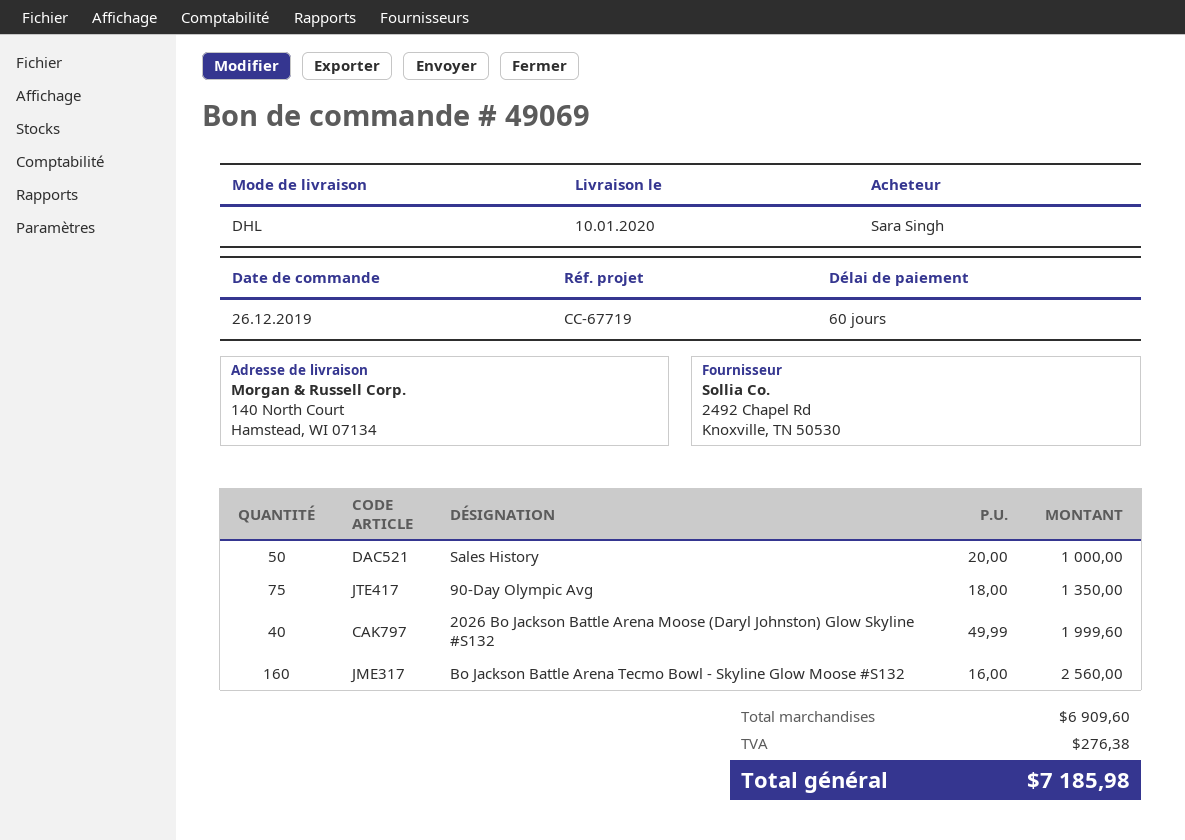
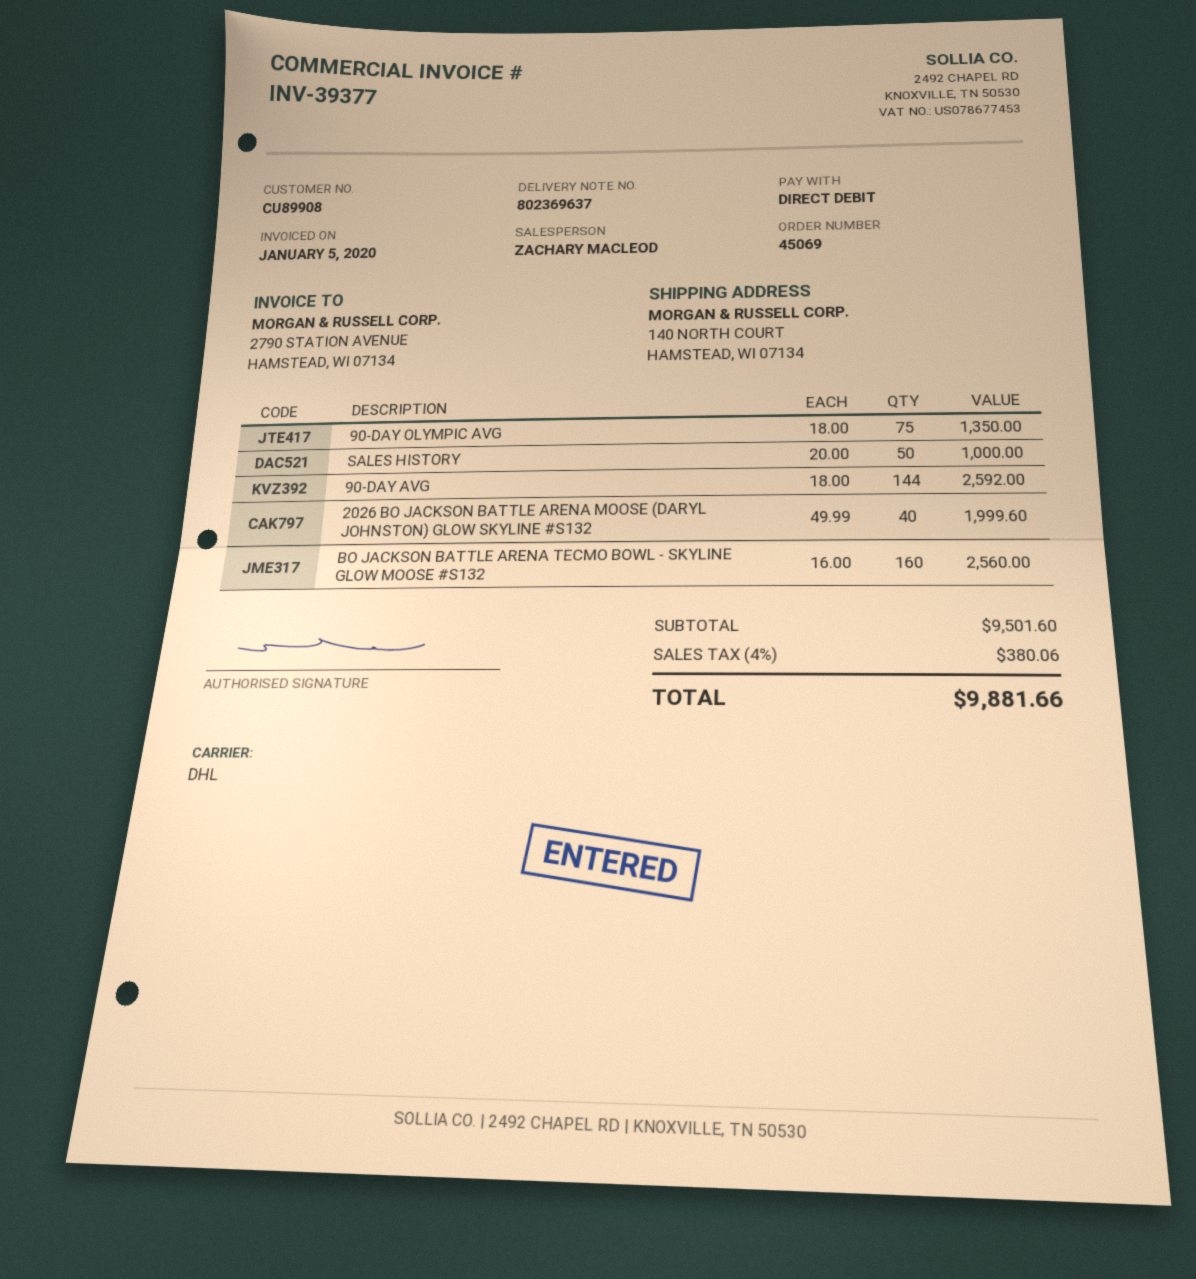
order number: 49069 -> 45069
90-DAY AVG: none -> 144 x 18.00 = 2592.00
subtotal: 6909.60 -> 9501.60
tax: 276.38 -> 380.06
total: 7185.98 -> 9881.66

